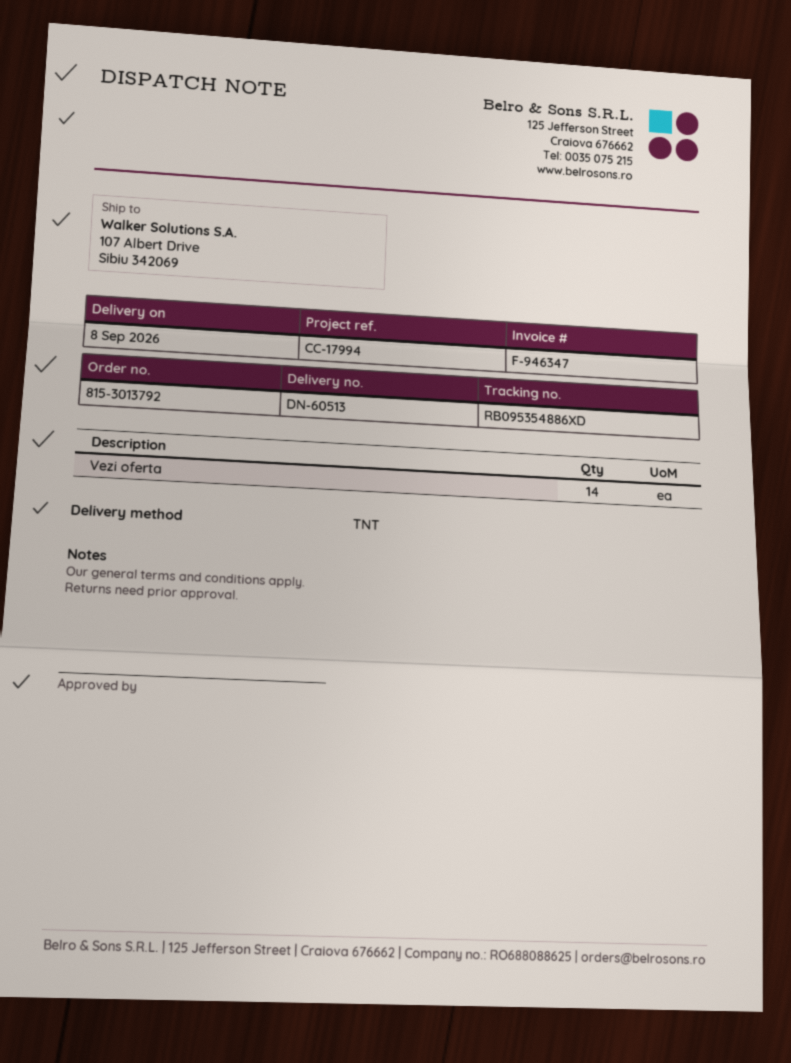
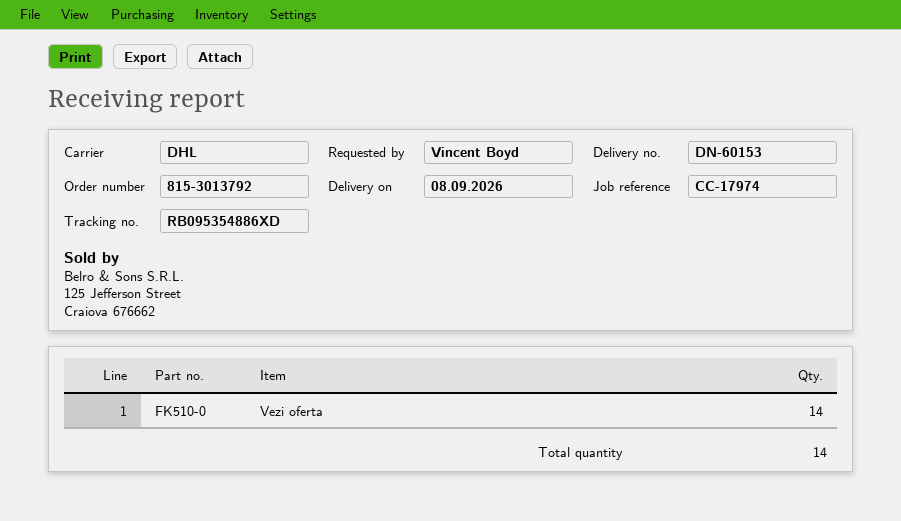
delivery note number: DN-60513 -> DN-60153
reference: CC-17994 -> CC-17974
shipping method: TNT -> DHL

